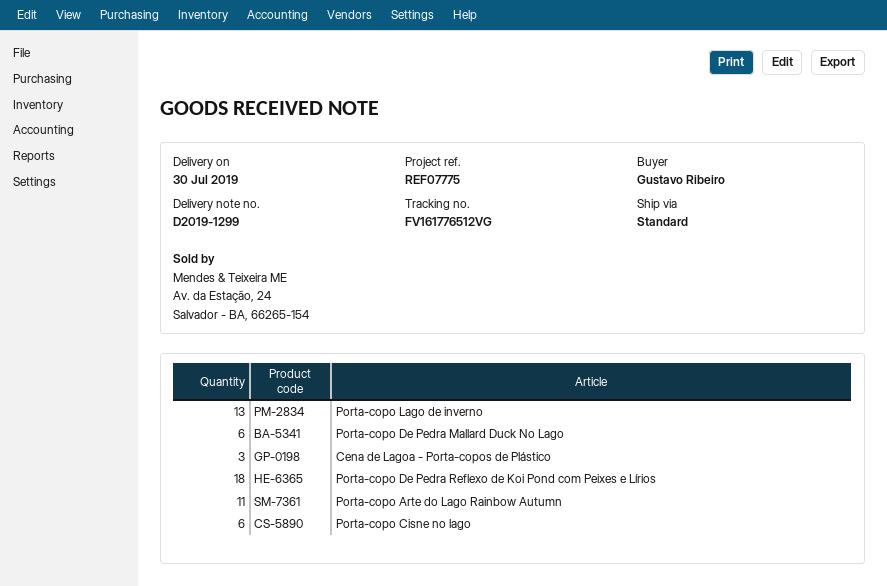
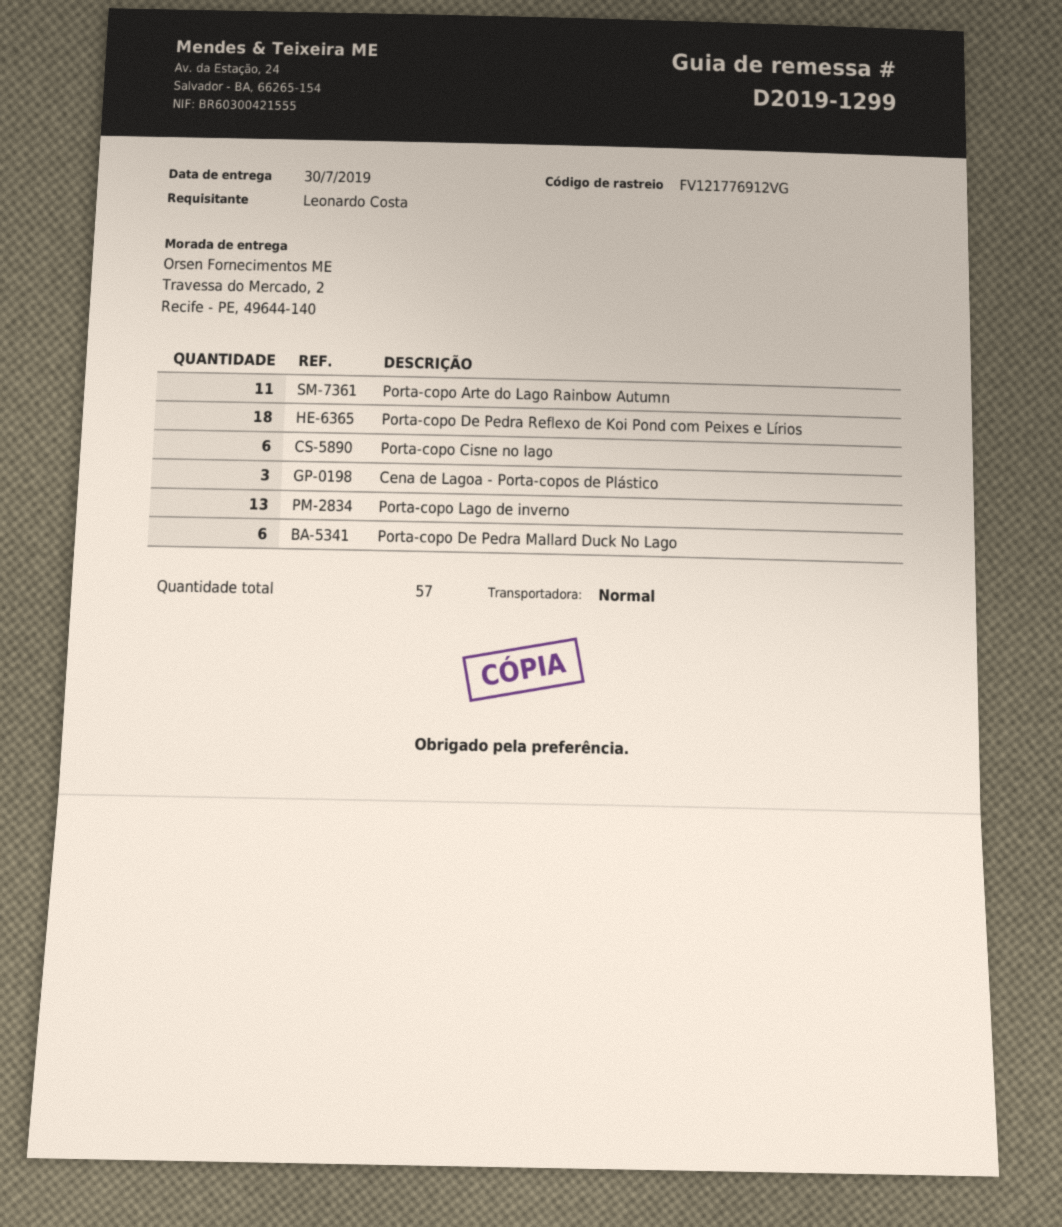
ordered by: Gustavo Ribeiro -> Leonardo Costa
tracking number: FV161776512VG -> FV121776912VG

